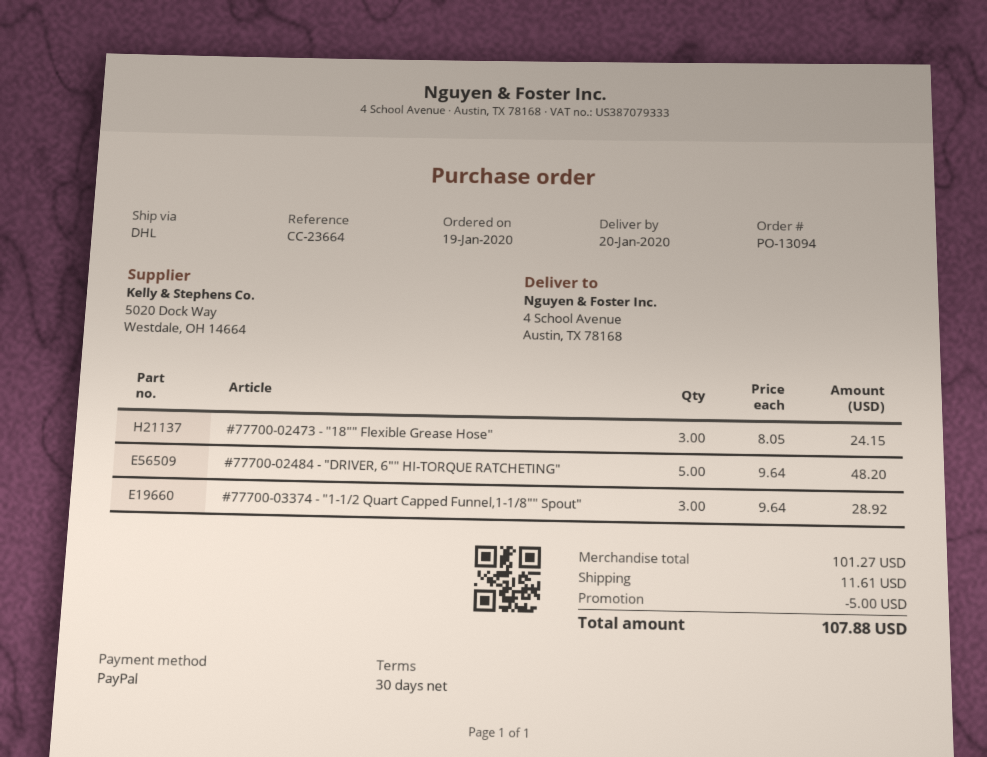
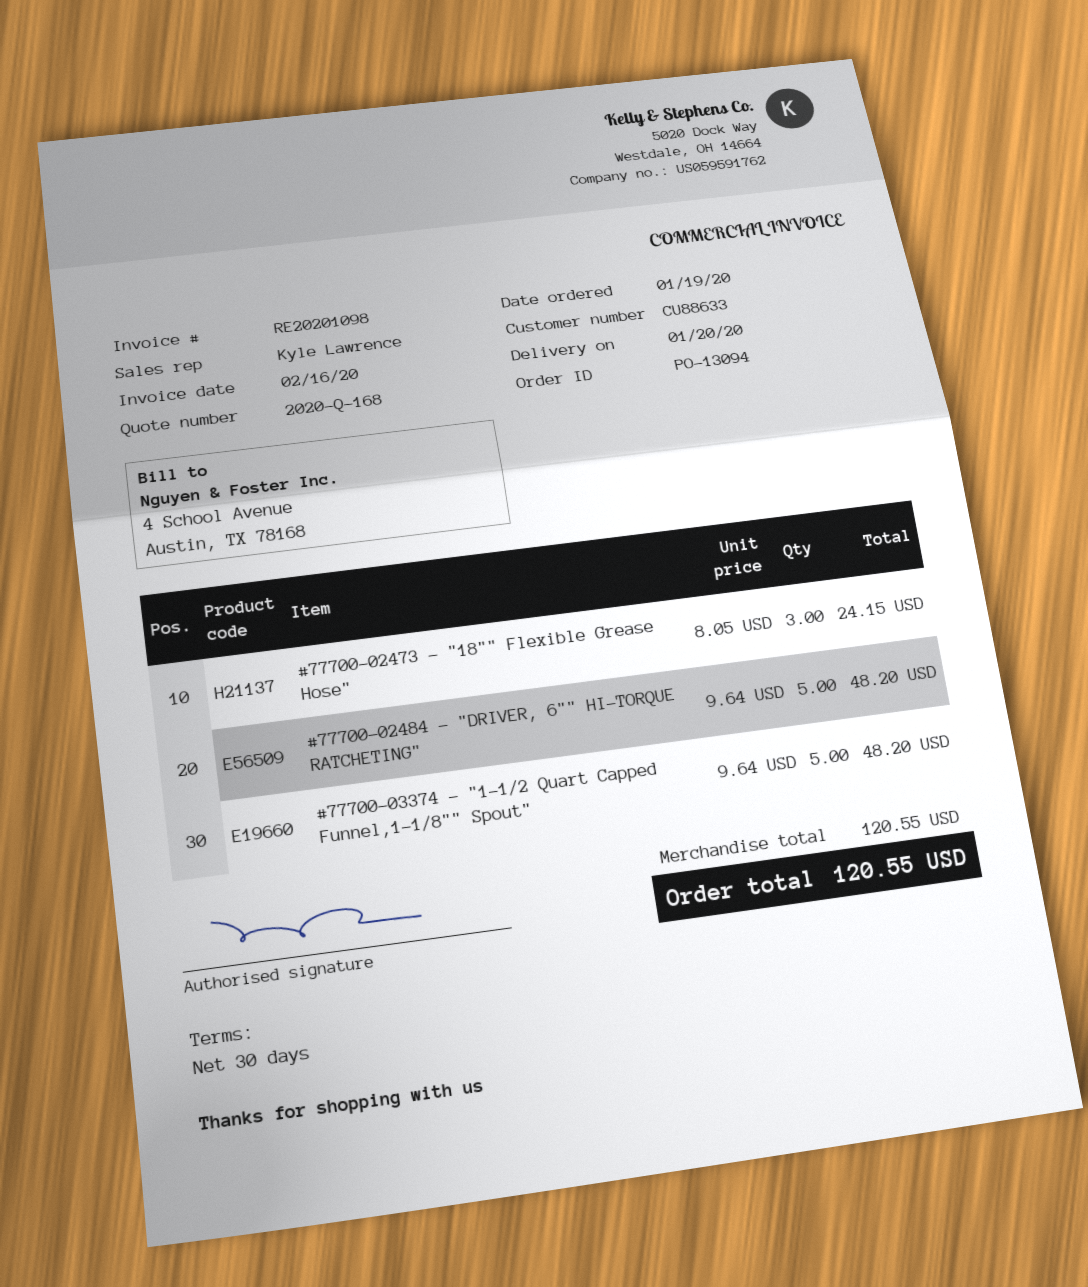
#77700-03374 - "1-1/2 Quart Capped Funnel,1-1/8"" Spout": 3 x 9.64 = 28.92 -> 5 x 9.64 = 48.20
subtotal: 101.27 -> 120.55
discount: 5.00 -> none
shipping: 11.61 -> none
total: 107.88 -> 120.55

